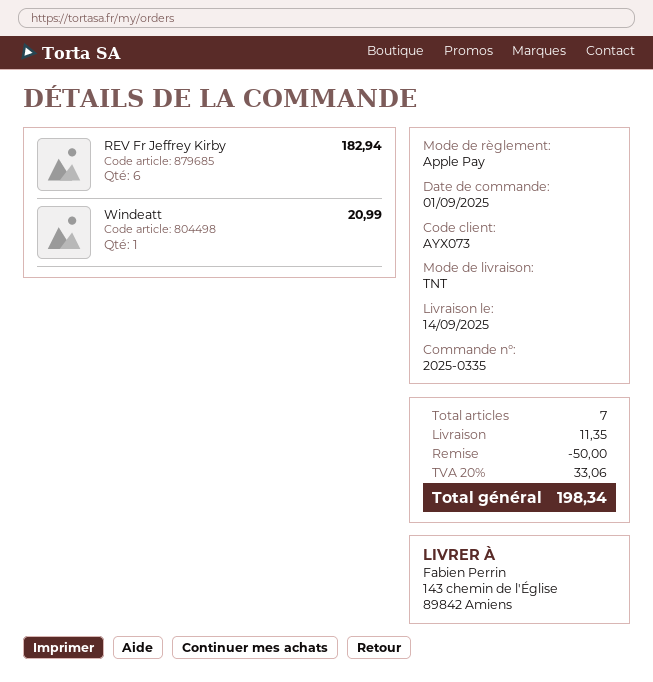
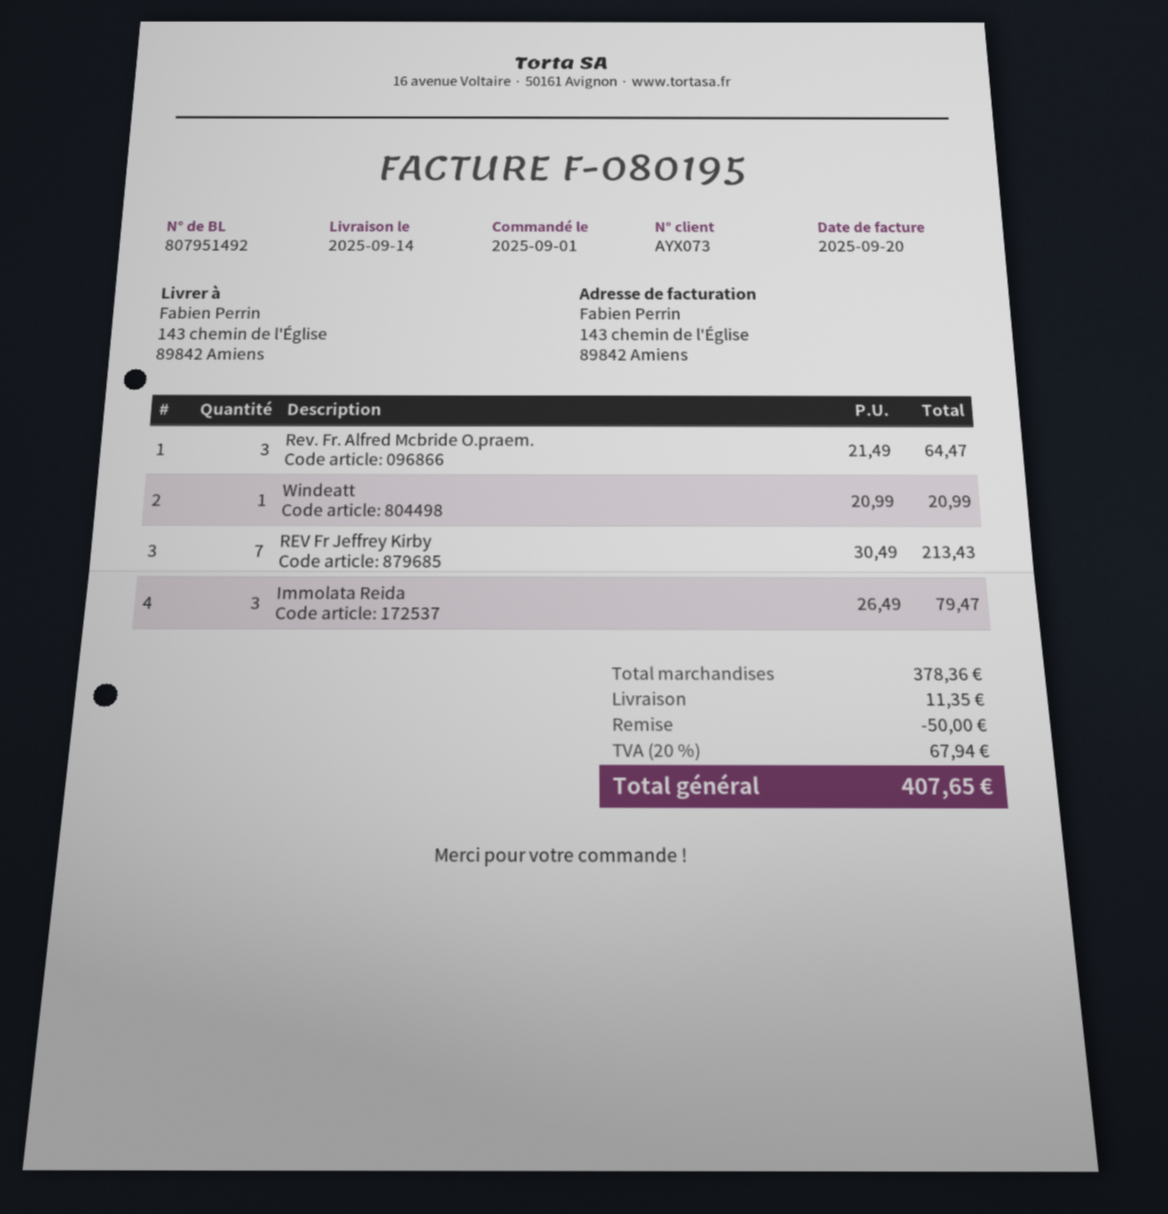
REV Fr Jeffrey Kirby: 6 for 182.94 -> 7 for 213.43
Rev. Fr. Alfred Mcbride O.praem.: none -> 3 for 64.47
Immolata Reida: none -> 3 for 79.47
tax: 20% = 33.06 -> 20% = 67.94
total: 198.34 -> 407.65

